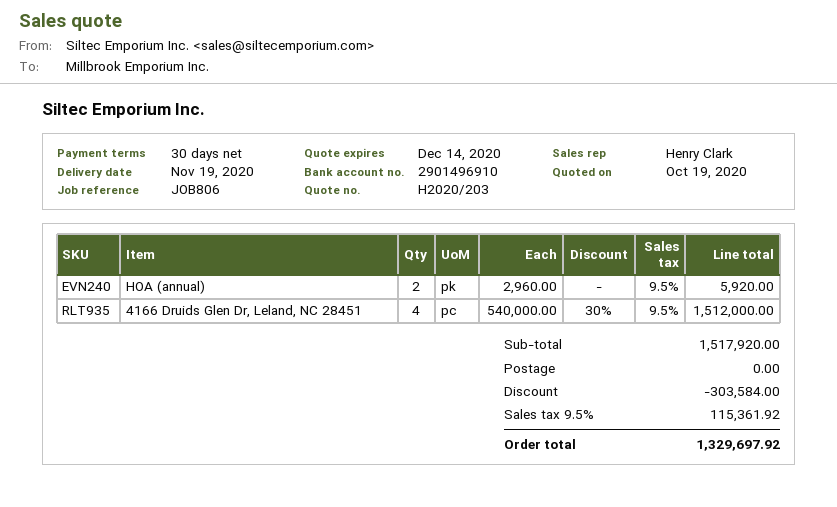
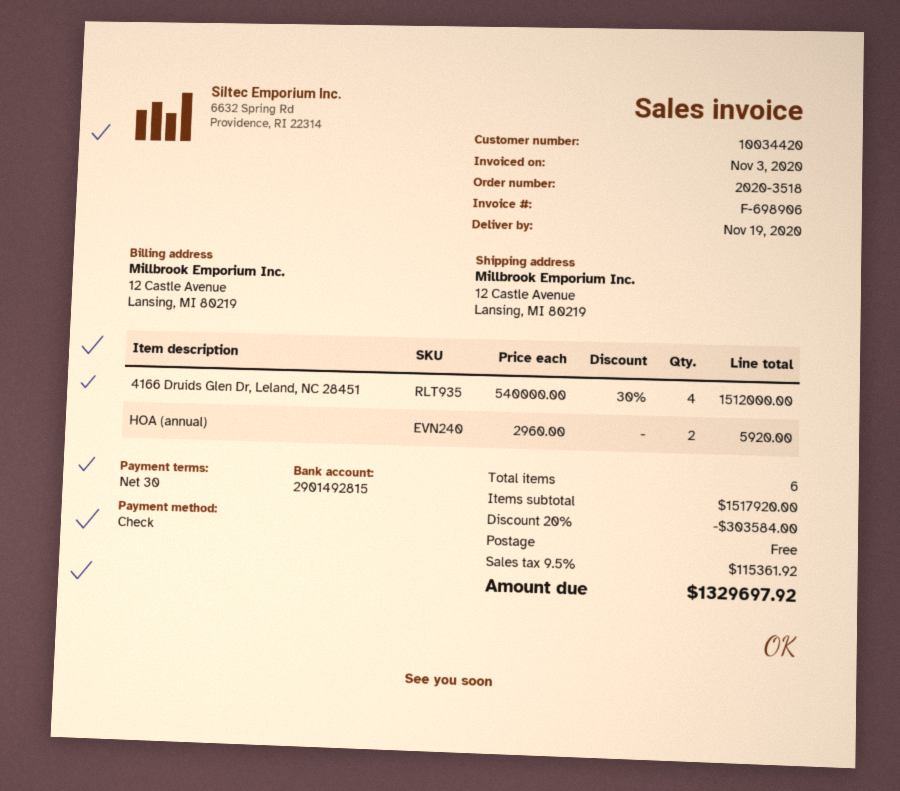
bank account: 2901496910 -> 2901492815

